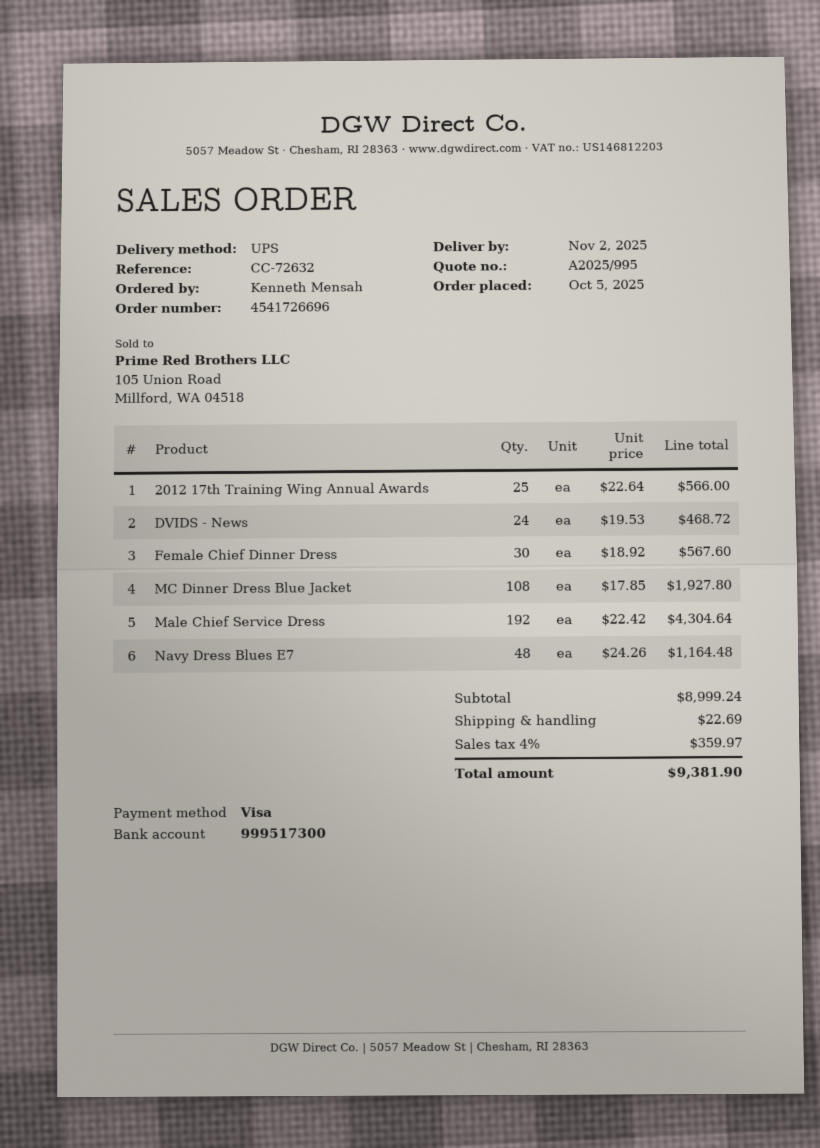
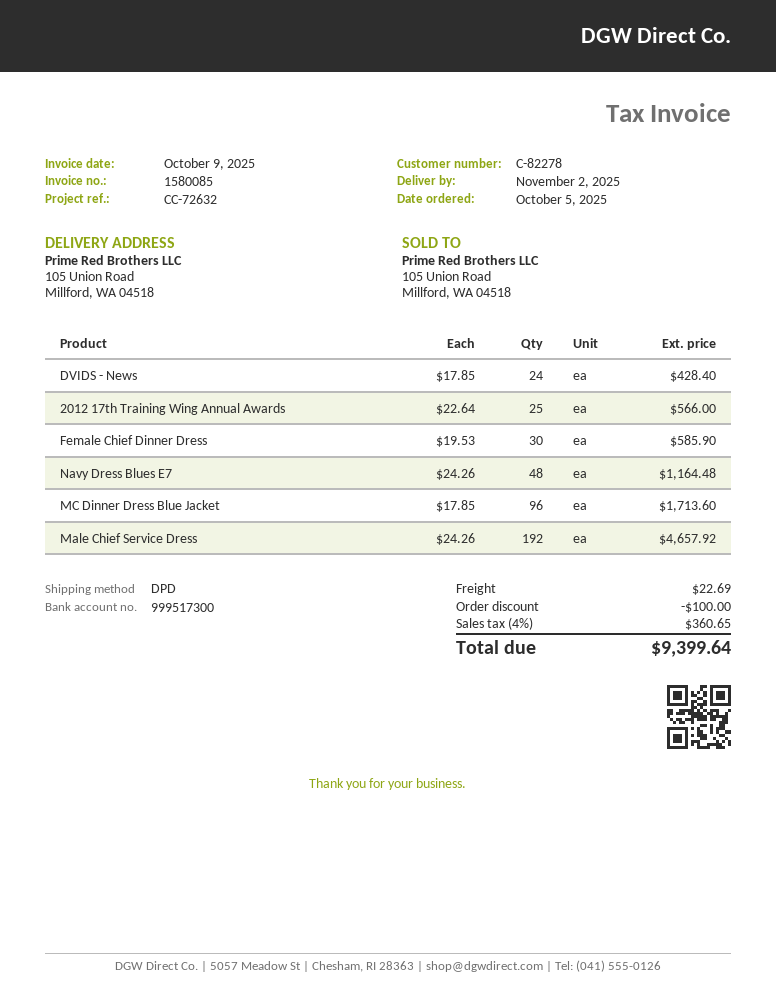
shipping method: UPS -> DPD
DVIDS - News: 24 x 19.53 = 468.72 -> 24 x 17.85 = 428.40
Female Chief Dinner Dress: 30 x 18.92 = 567.60 -> 30 x 19.53 = 585.90
MC Dinner Dress Blue Jacket: 108 x 17.85 = 1927.80 -> 96 x 17.85 = 1713.60
Male Chief Service Dress: 192 x 22.42 = 4304.64 -> 192 x 24.26 = 4657.92
discount: none -> 100.00
tax: 4% = 359.97 -> 4% = 360.65
total: 9381.90 -> 9399.64

